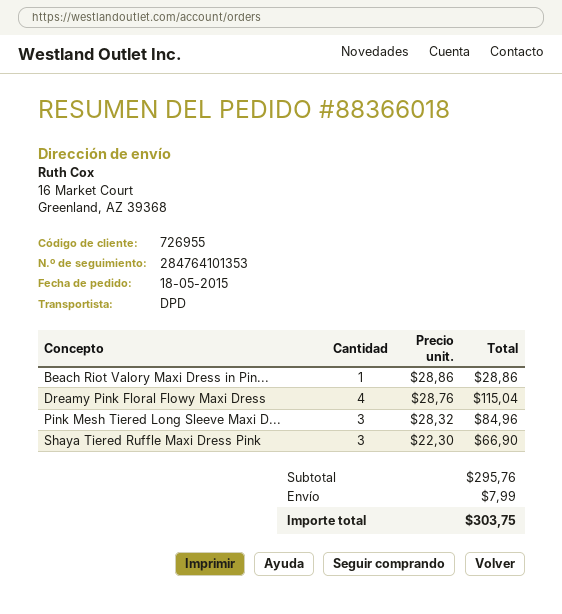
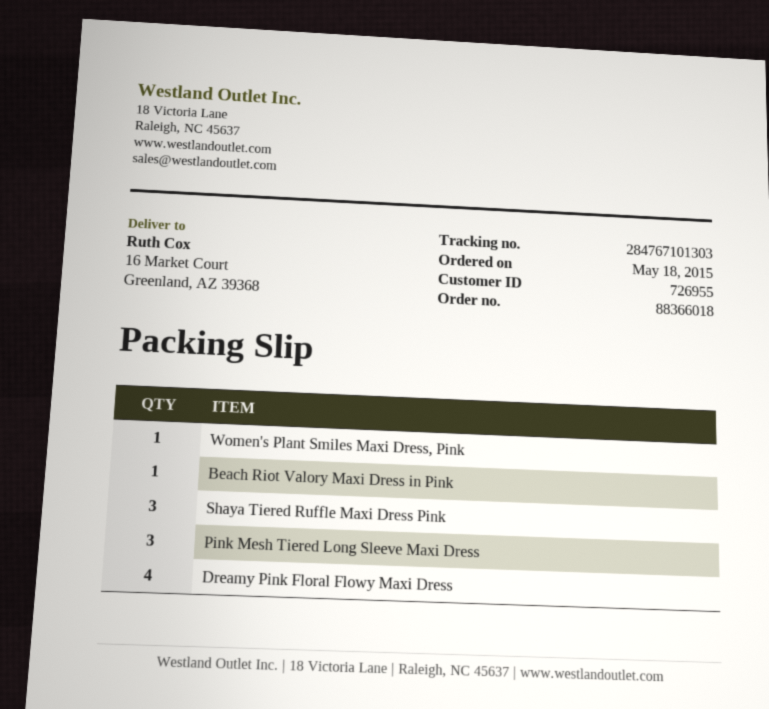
tracking number: 284764101353 -> 284767101303
Women's Plant Smiles Maxi Dress, Pink: none -> 1

